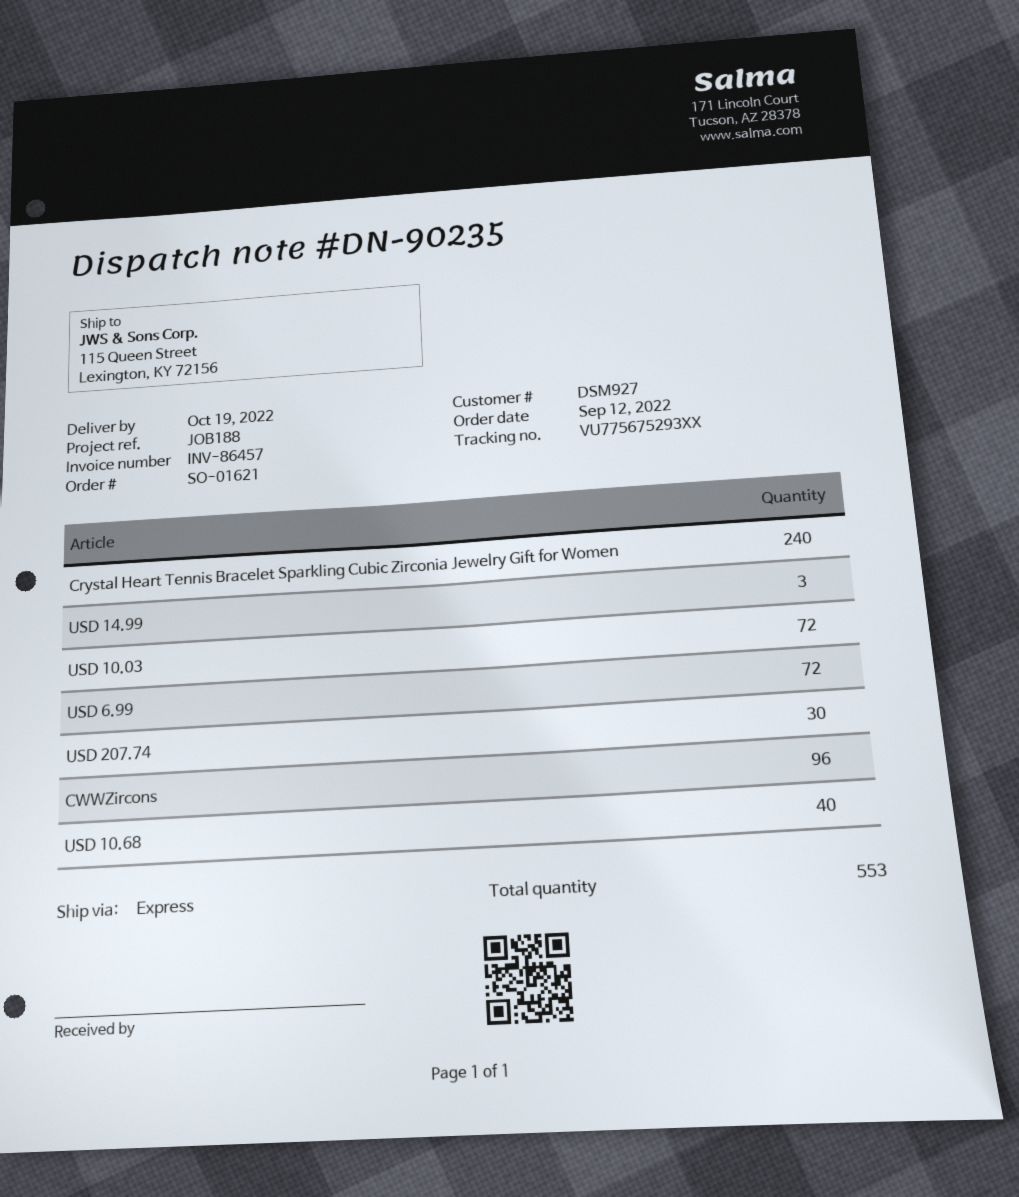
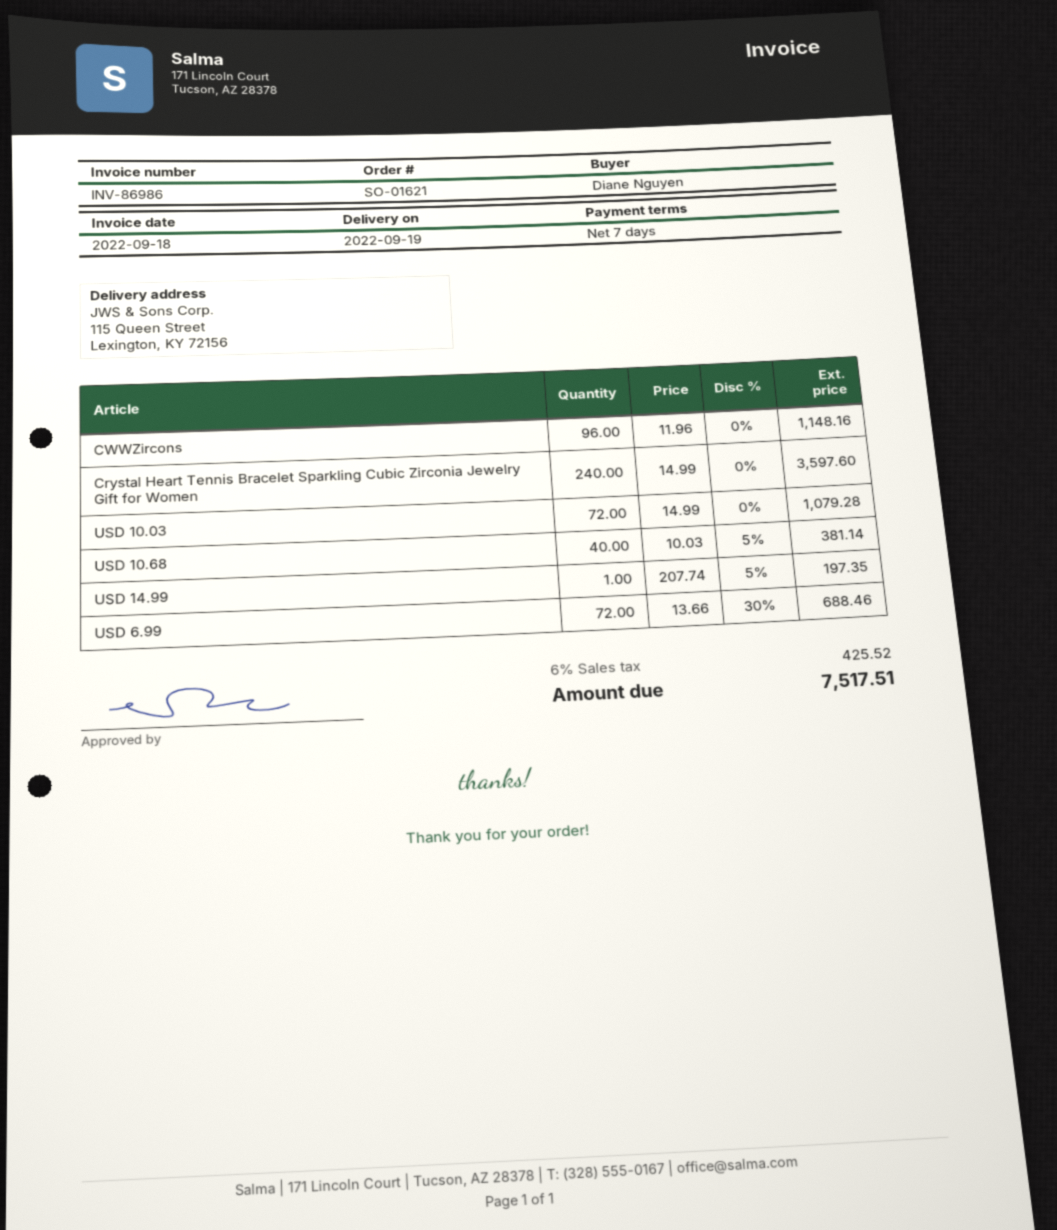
delivery date: 2022-10-19 -> 2022-09-19
invoice number: INV-86457 -> INV-86986
USD 14.99: 3 -> 1
USD 207.74: 30 -> none

